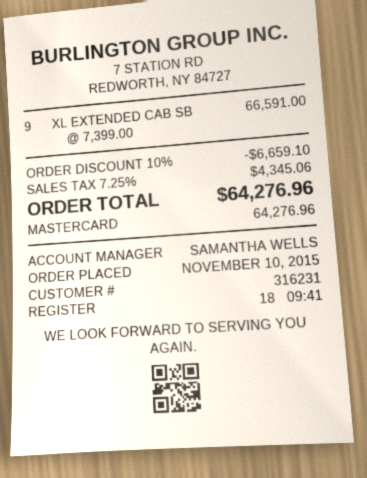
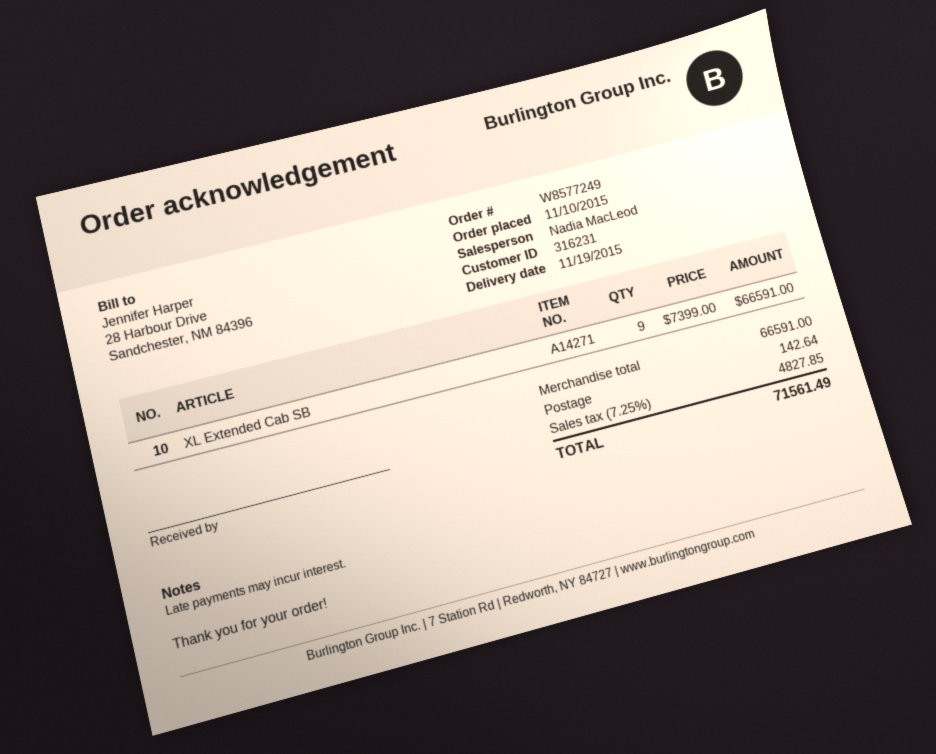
sales rep: SAMANTHA WELLS -> Nadia MacLeod
discount: 10% = 6659.10 -> none
shipping: none -> 142.64
tax: 7.25% = 4345.06 -> 7.25% = 4827.85
total: 64276.96 -> 71561.49

